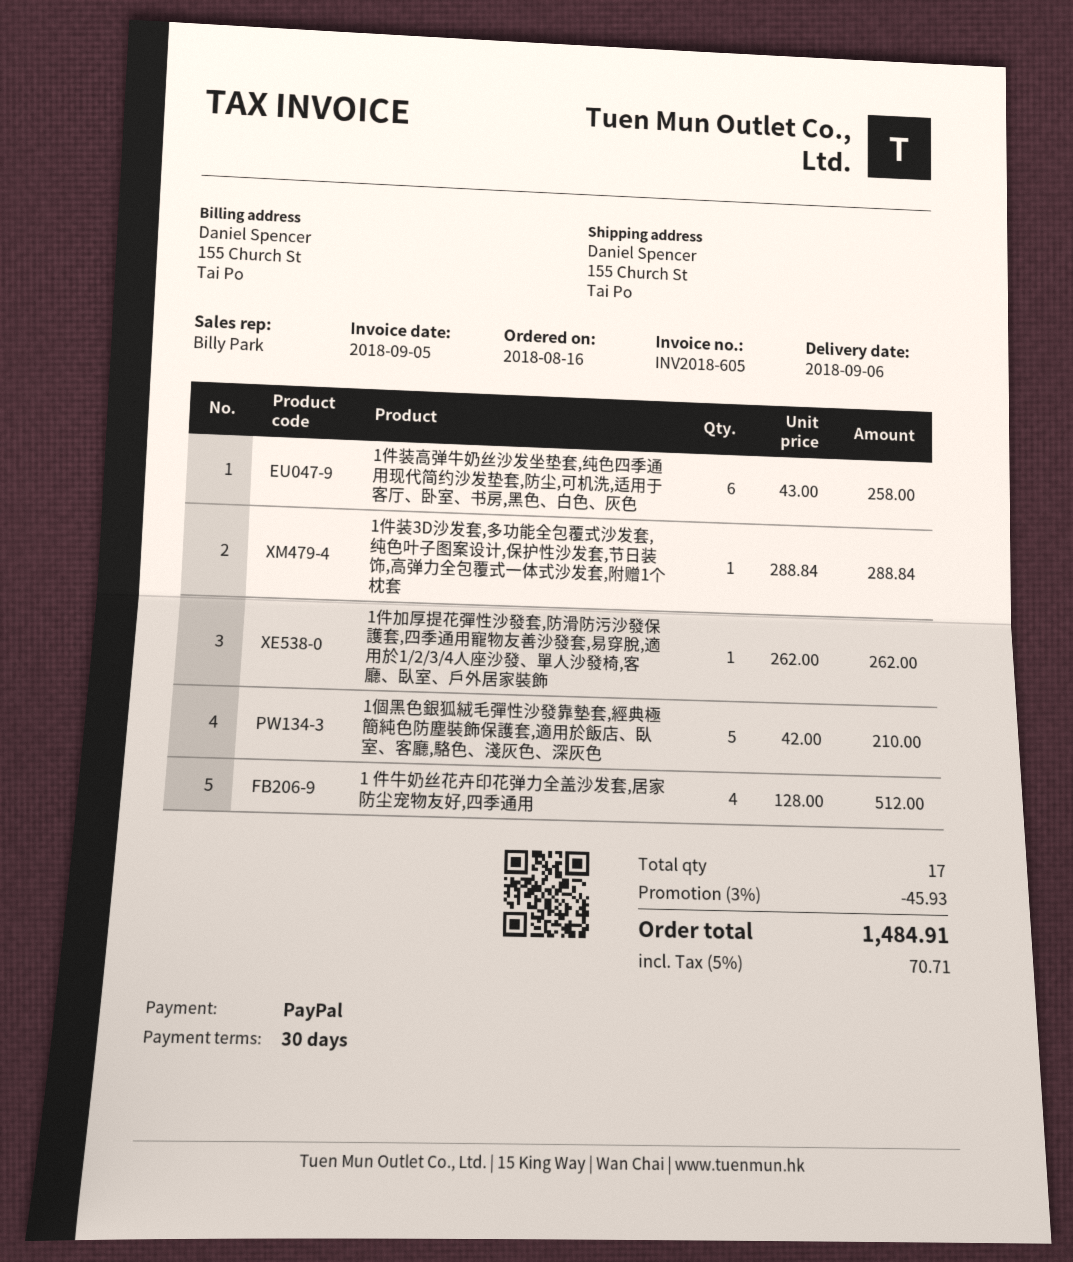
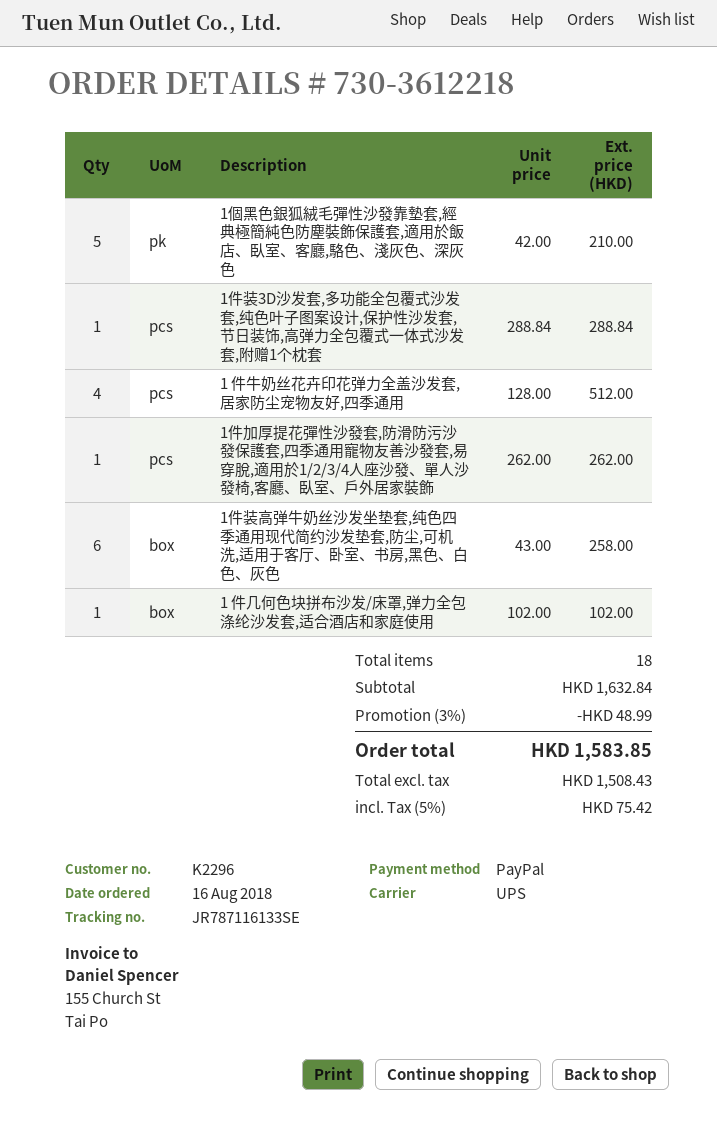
1 件几何色块拼布沙发/床罩,弹力全包涤纶沙发套,适合酒店和家庭使用: none -> 1 x 102.00 = 102.00
total quantity: 17 -> 18
discount: 3% = 45.93 -> 3% = 48.99
tax: 5% = 70.71 -> 5% = 75.42
total: 1484.91 -> 1583.85

